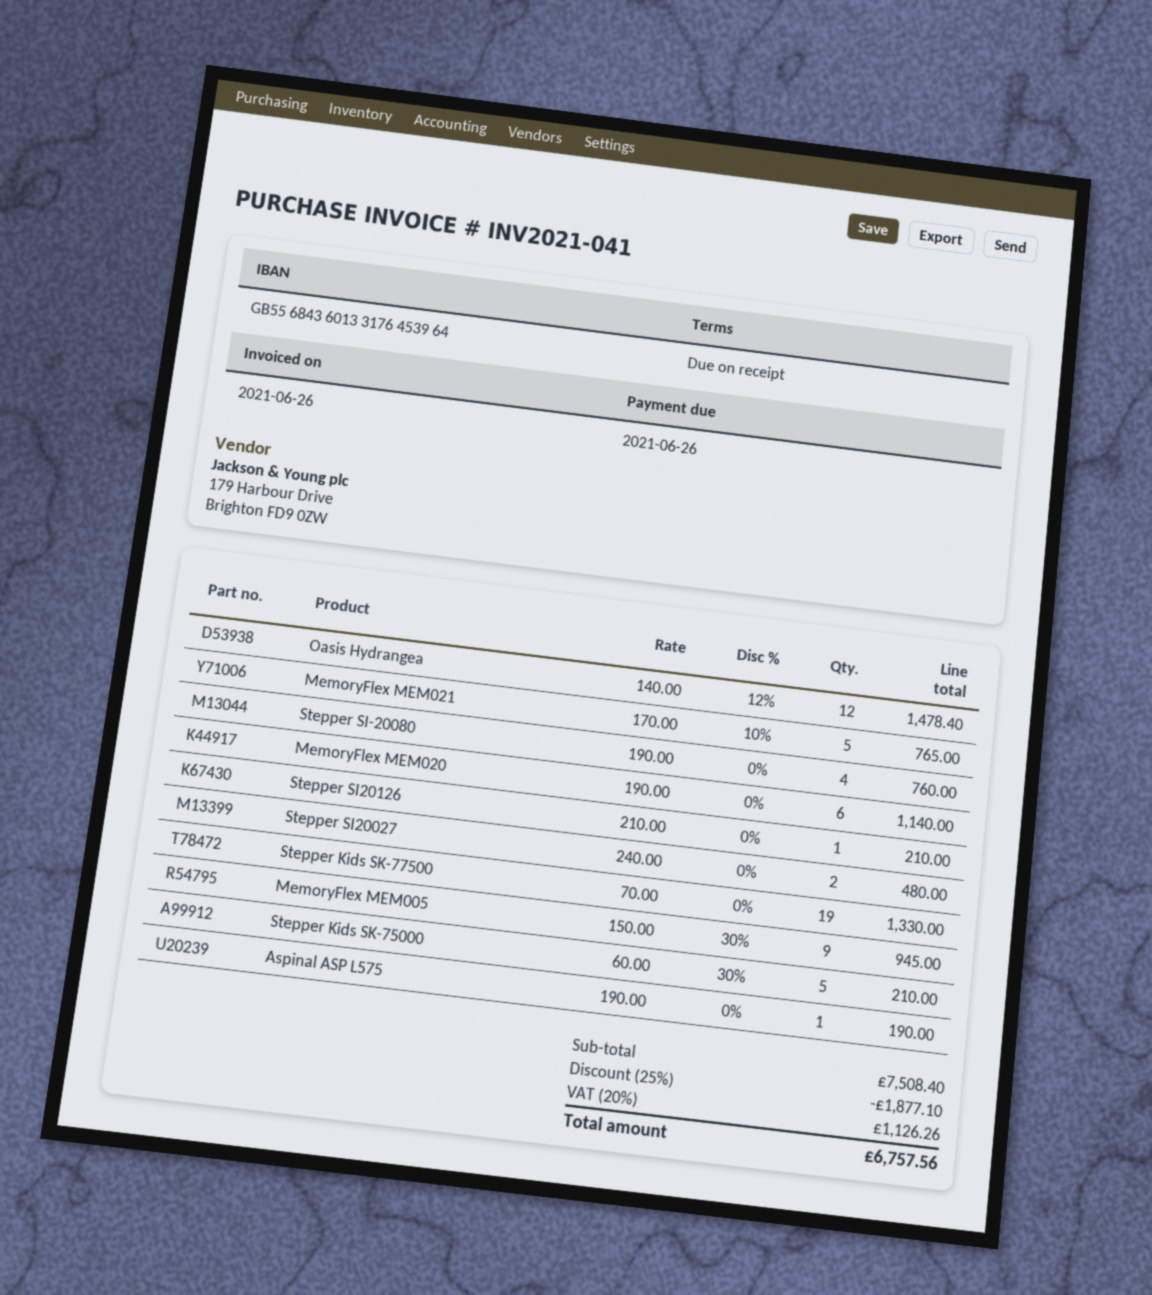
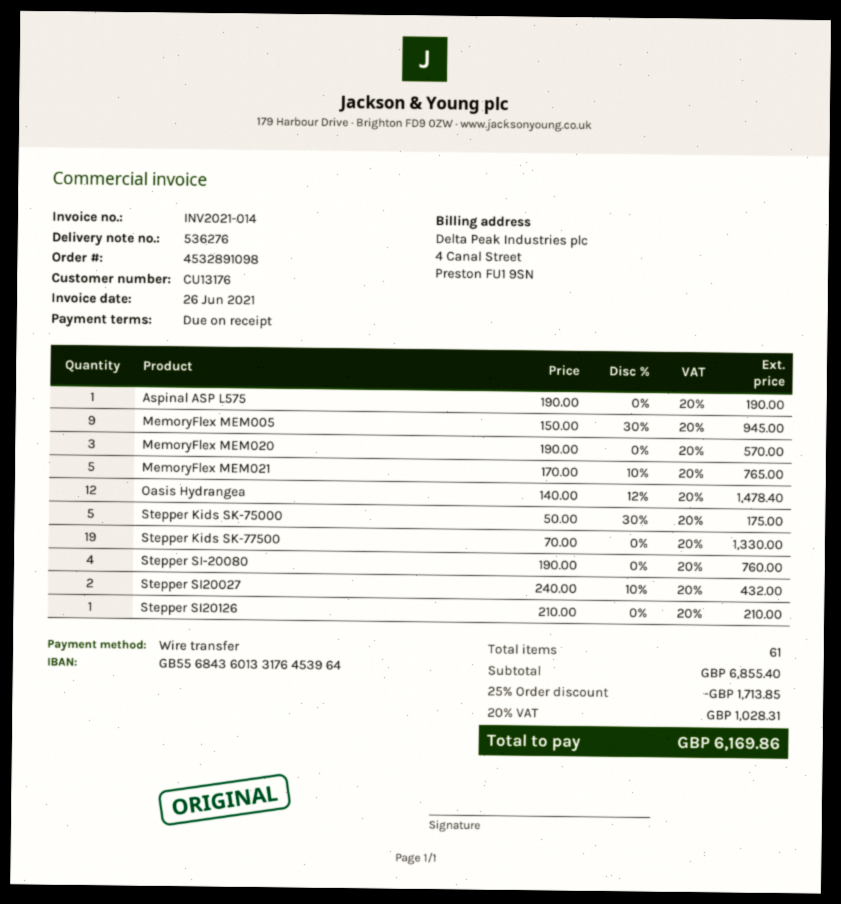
invoice number: INV2021-041 -> INV2021-014
MemoryFlex MEM020: 6 x 190.00 = 1140.00 -> 3 x 190.00 = 570.00
Stepper SI20027: 2 x 240.00 = 480.00 -> 2 x 240.00 - 10% = 432.00
Stepper Kids SK-75000: 5 x 60.00 - 30% = 210.00 -> 5 x 50.00 - 30% = 175.00
subtotal: 7508.40 -> 6855.40
discount: 25% = 1877.10 -> 25% = 1713.85
tax: 20% = 1126.26 -> 20% = 1028.31
total: 6757.56 -> 6169.86

